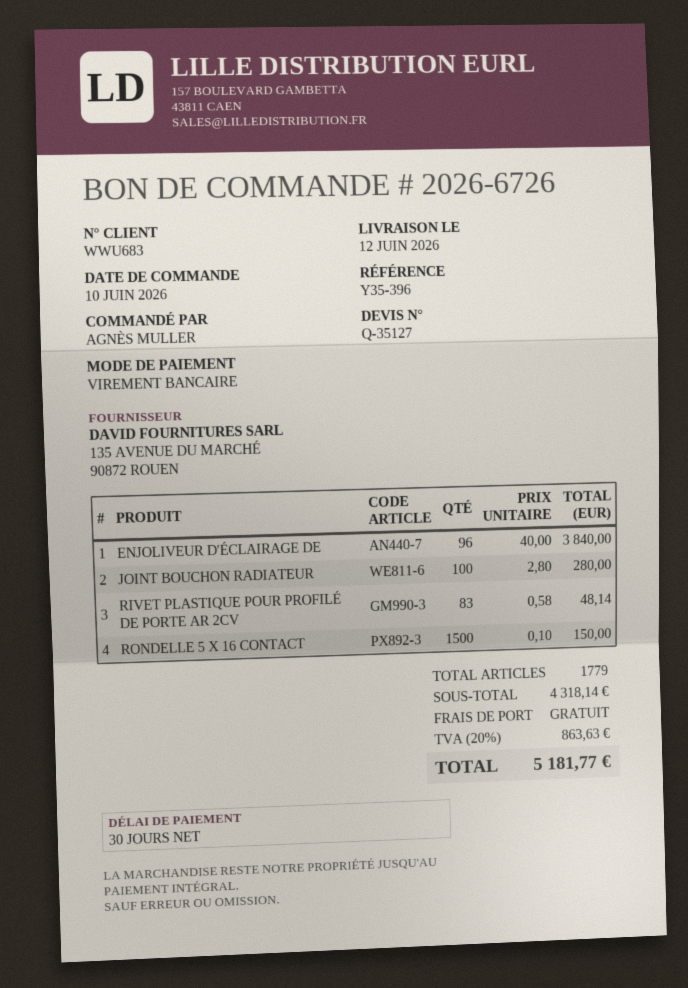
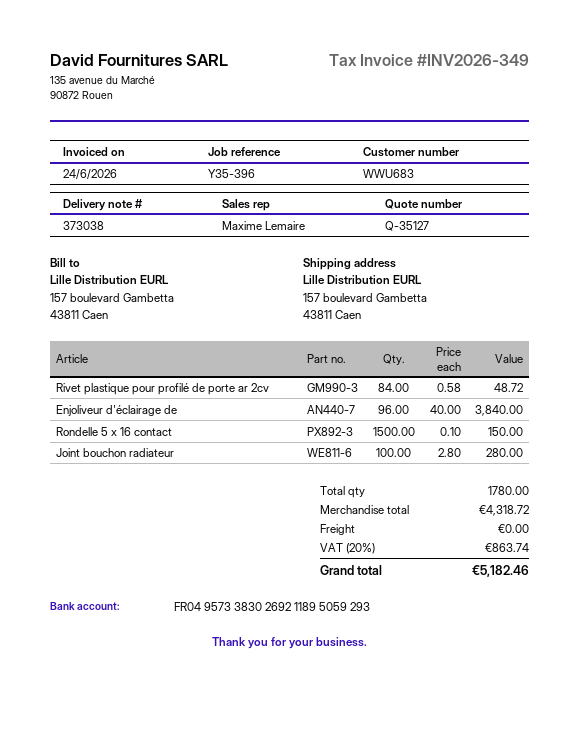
RIVET PLASTIQUE POUR PROFILÉ DE PORTE AR 2CV: 83 x 0.58 = 48.14 -> 84 x 0.58 = 48.72
total quantity: 1779 -> 1780
subtotal: 4318.14 -> 4318.72
tax: 20% = 863.63 -> 20% = 863.74
total: 5181.77 -> 5182.46

